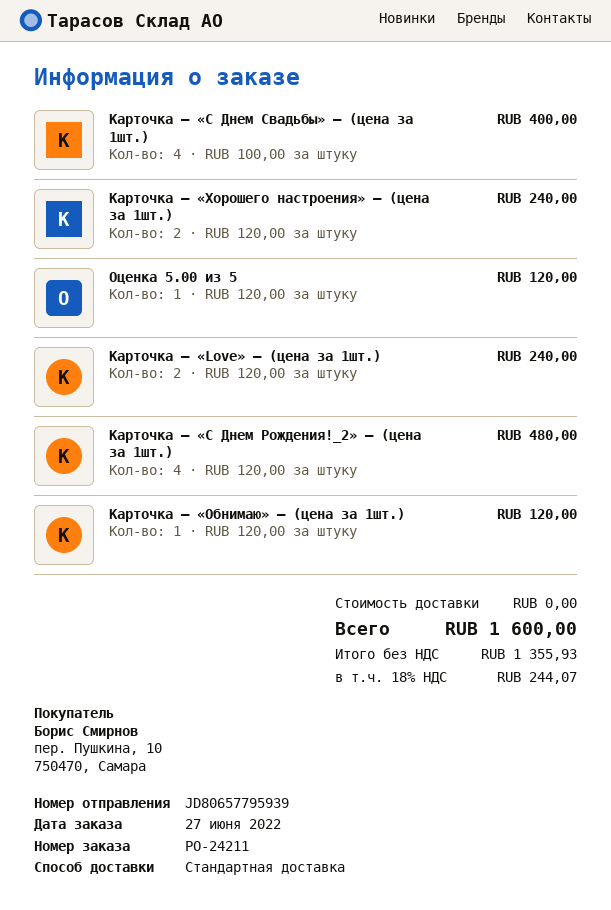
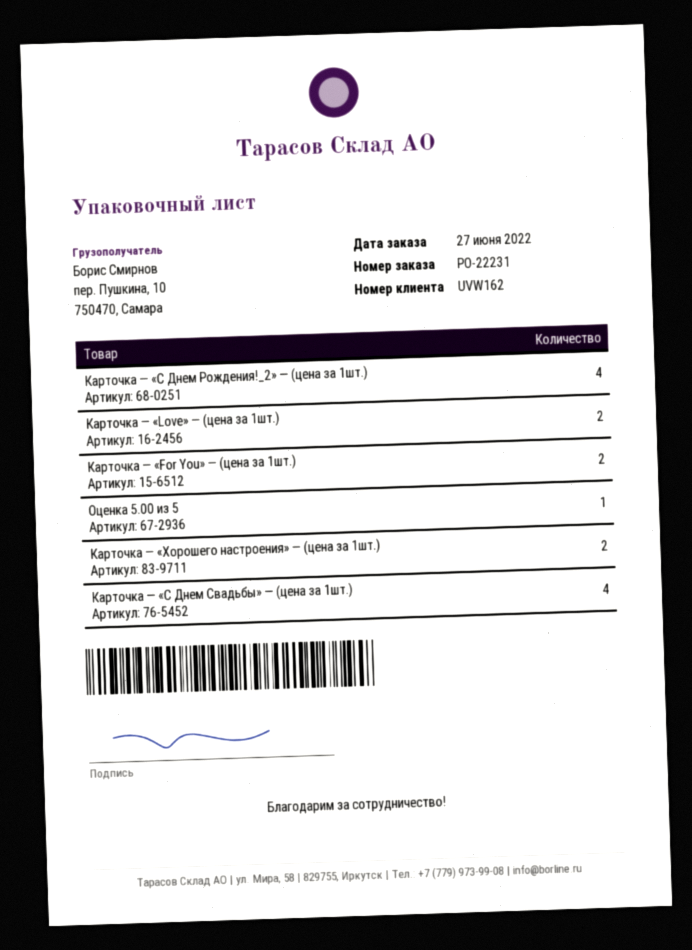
order number: PO-24211 -> PO-22231
Карточка — «Обнимаю» — (цена за 1шт.): 1 -> none
Карточка — «For You» — (цена за 1шт.): none -> 2

